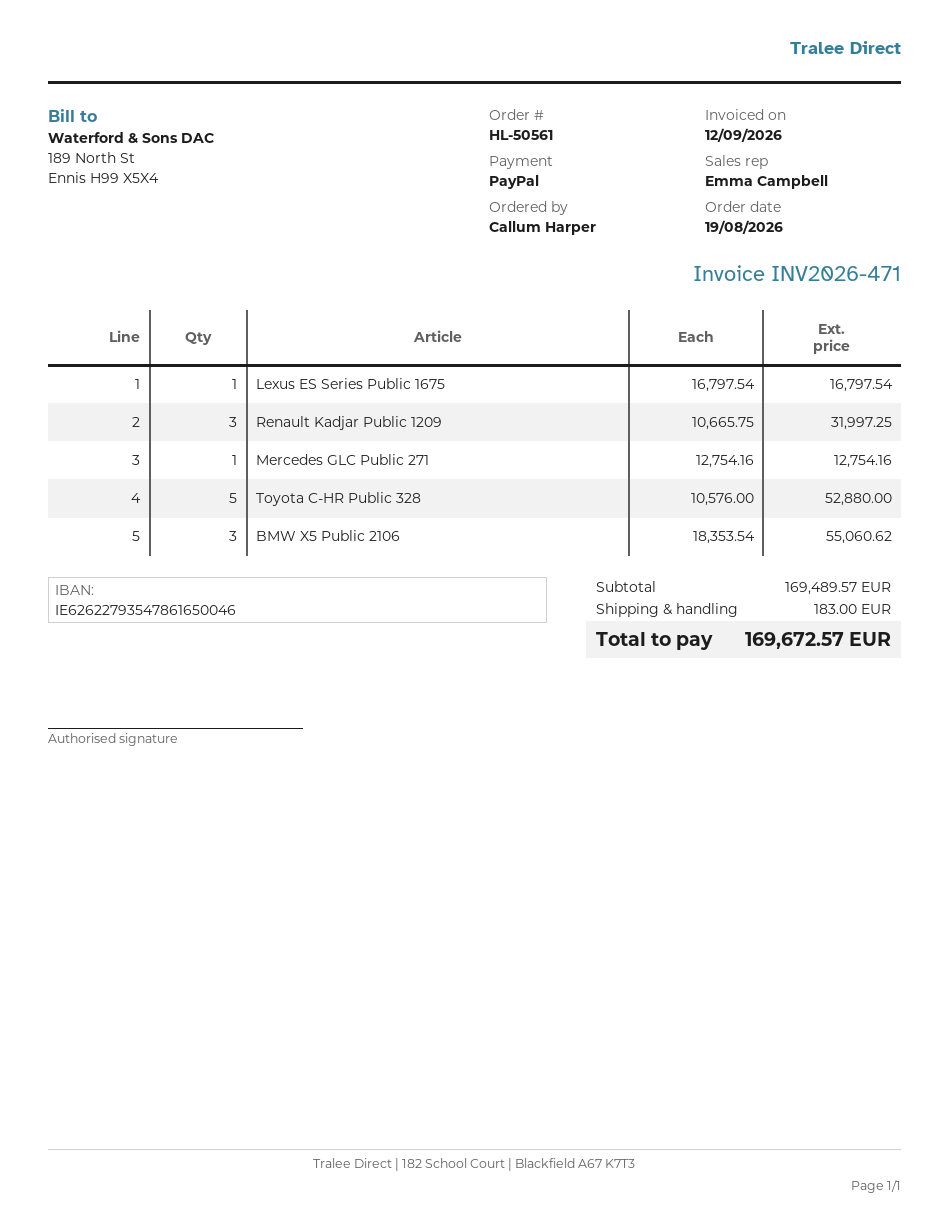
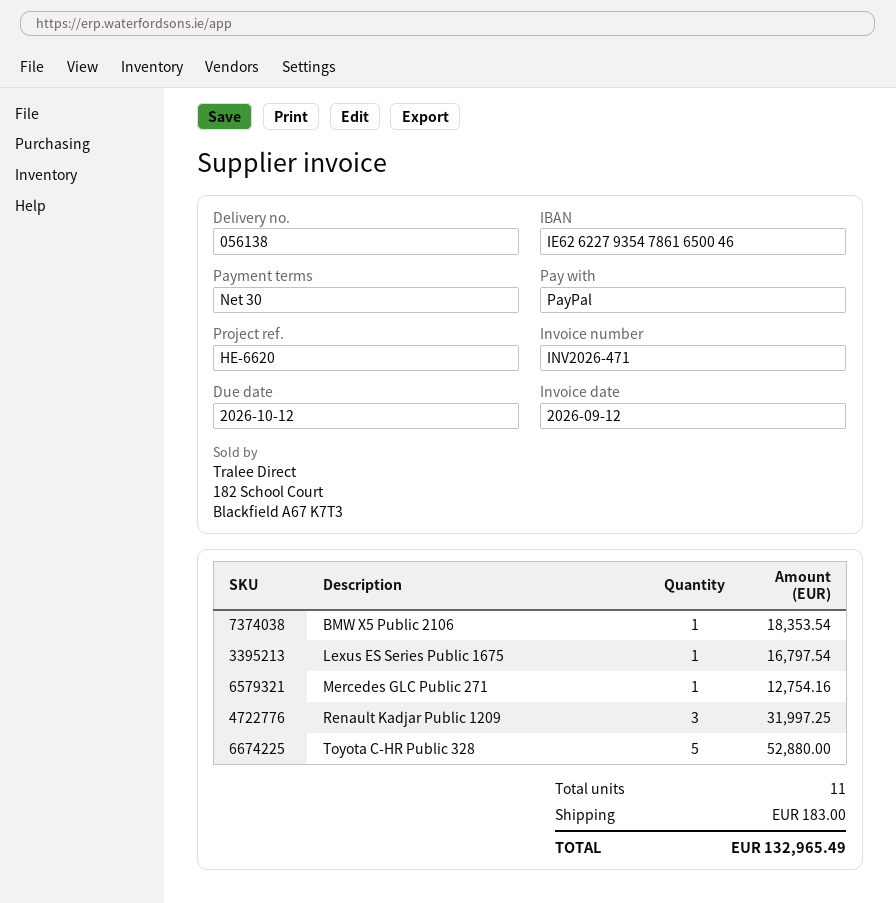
BMW X5 Public 2106: 3 for 55060.62 -> 1 for 18353.54
total: 169672.57 -> 132965.49

